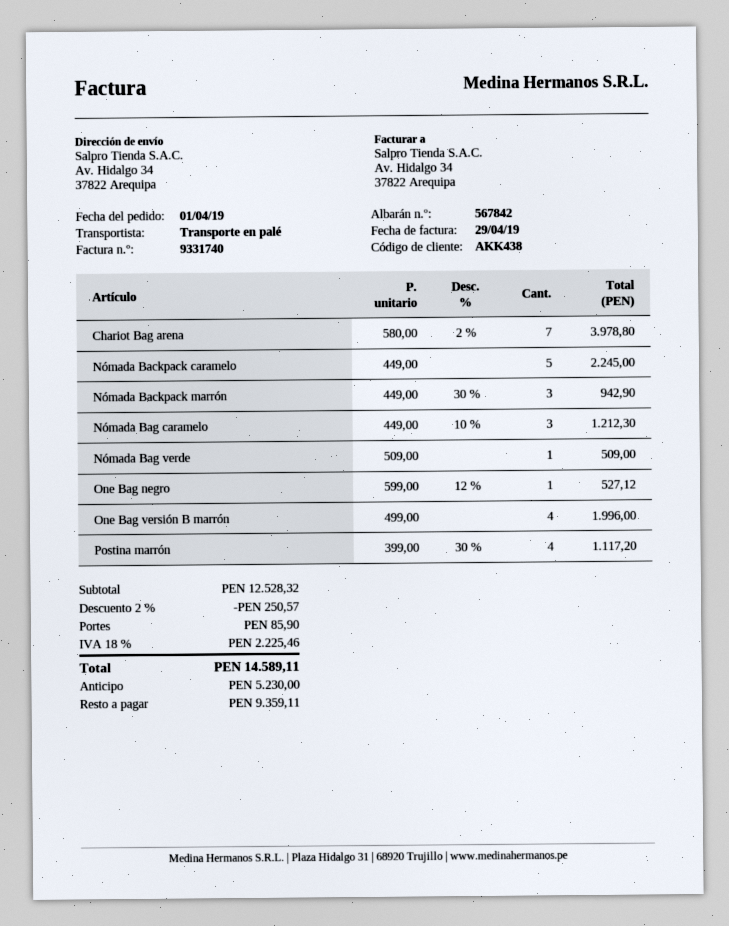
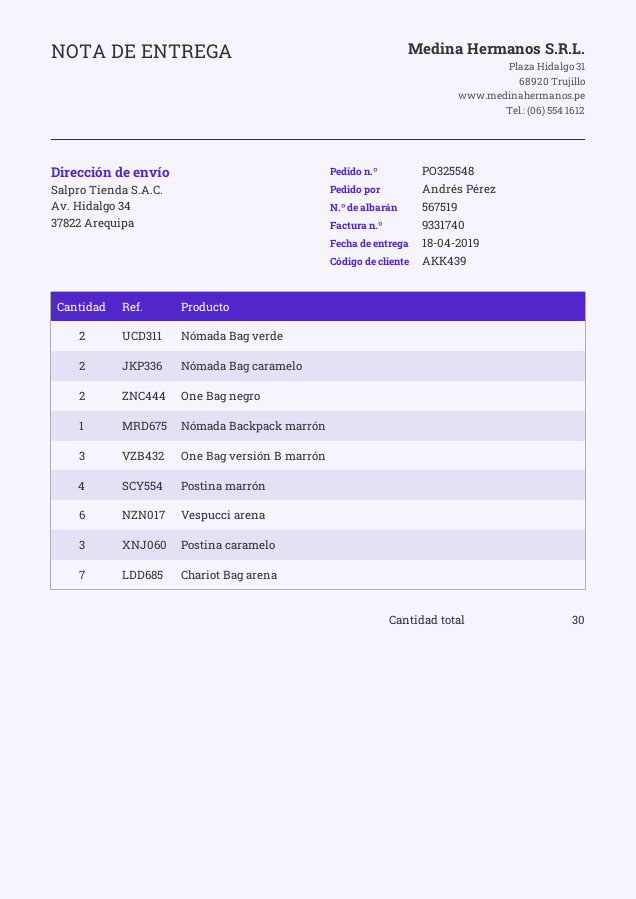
delivery note number: 567842 -> 567519
customer number: AKK438 -> AKK439
Nómada Backpack caramelo: 5 -> none
Nómada Backpack marrón: 3 -> 1
Nómada Bag caramelo: 3 -> 2
Nómada Bag verde: 1 -> 2
One Bag negro: 1 -> 2
One Bag versión B marrón: 4 -> 3
Vespucci arena: none -> 6
Postina caramelo: none -> 3

